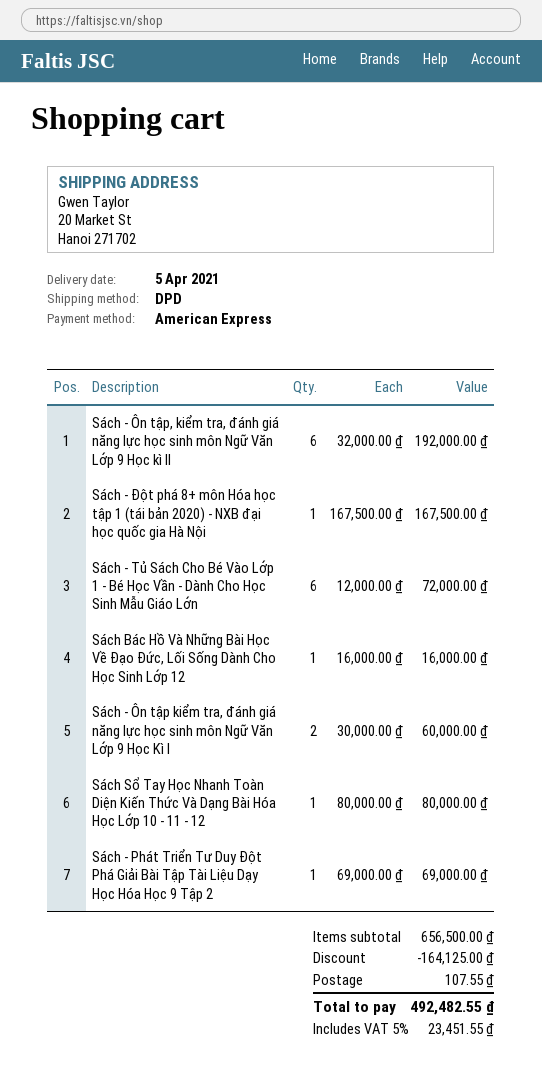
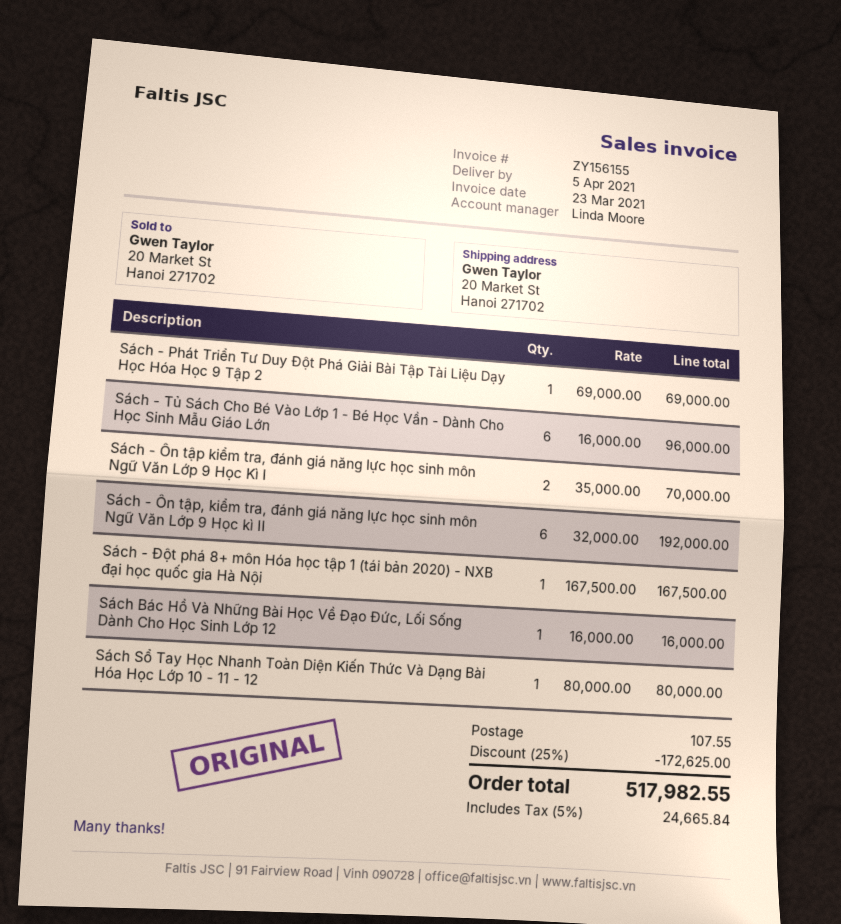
Sách - Tủ Sách Cho Bé Vào Lớp 1 - Bé Học Vần - Dành Cho Học Sinh Mẫu Giáo Lớn: 6 x 12000.00 = 72000.00 -> 6 x 16000.00 = 96000.00
Sách - Ôn tập kiểm tra, đánh giá năng lực học sinh môn Ngữ Văn Lớp 9 Học Kì I: 2 x 30000.00 = 60000.00 -> 2 x 35000.00 = 70000.00
discount: 164125.00 -> 172625.00
tax: 5% = 23451.55 -> 5% = 24665.84
total: 492482.55 -> 517982.55

